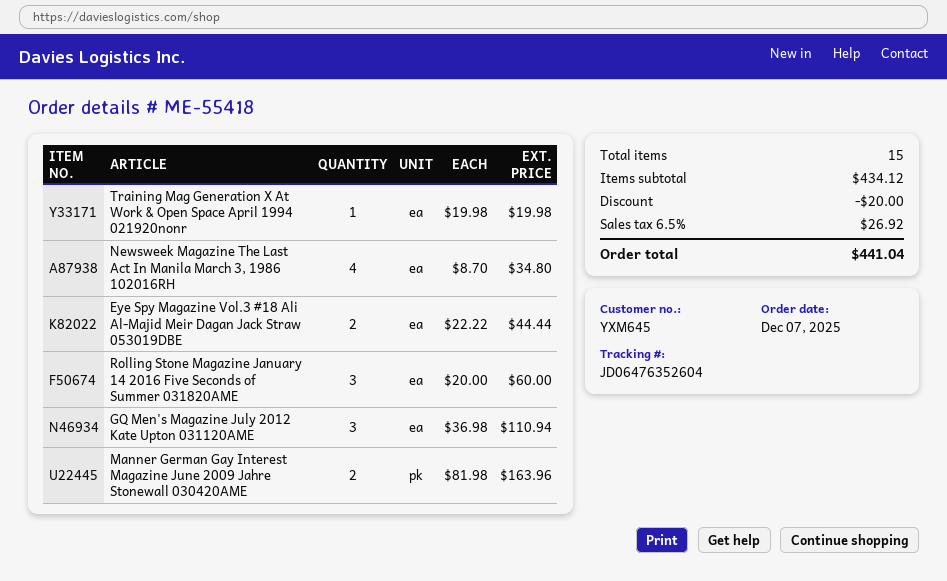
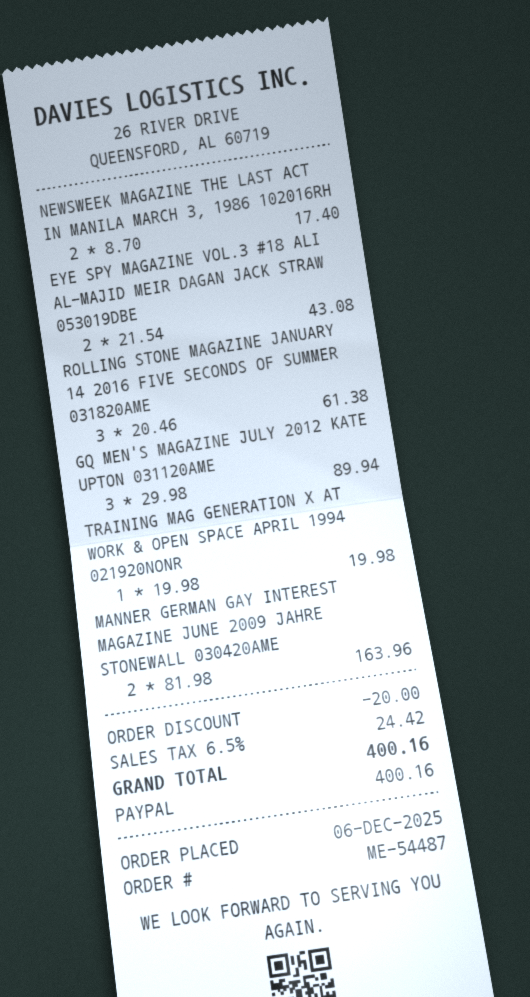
order number: ME-55418 -> ME-54487
order date: 2025-12-07 -> 2025-12-06
Newsweek Magazine The Last Act In Manila March 3, 1986 102016RH: 4 x 8.70 = 34.80 -> 2 x 8.70 = 17.40
Eye Spy Magazine Vol.3 #18 Ali Al-Majid Meir Dagan Jack Straw 053019DBE: 2 x 22.22 = 44.44 -> 2 x 21.54 = 43.08
Rolling Stone Magazine January 14 2016 Five Seconds of Summer 031820AME: 3 x 20.00 = 60.00 -> 3 x 20.46 = 61.38
GQ Men's Magazine July 2012 Kate Upton 031120AME: 3 x 36.98 = 110.94 -> 3 x 29.98 = 89.94
tax: 6.5% = 26.92 -> 6.5% = 24.42
total: 441.04 -> 400.16

